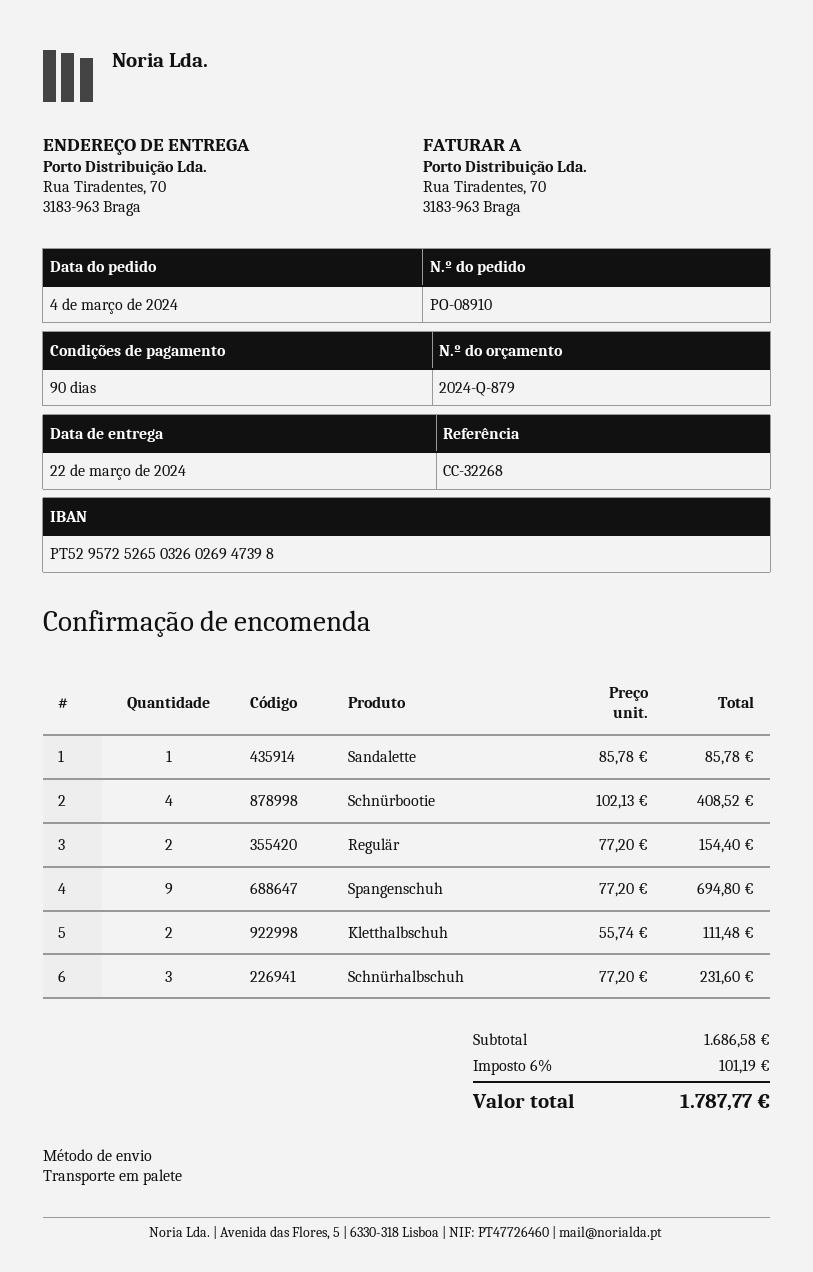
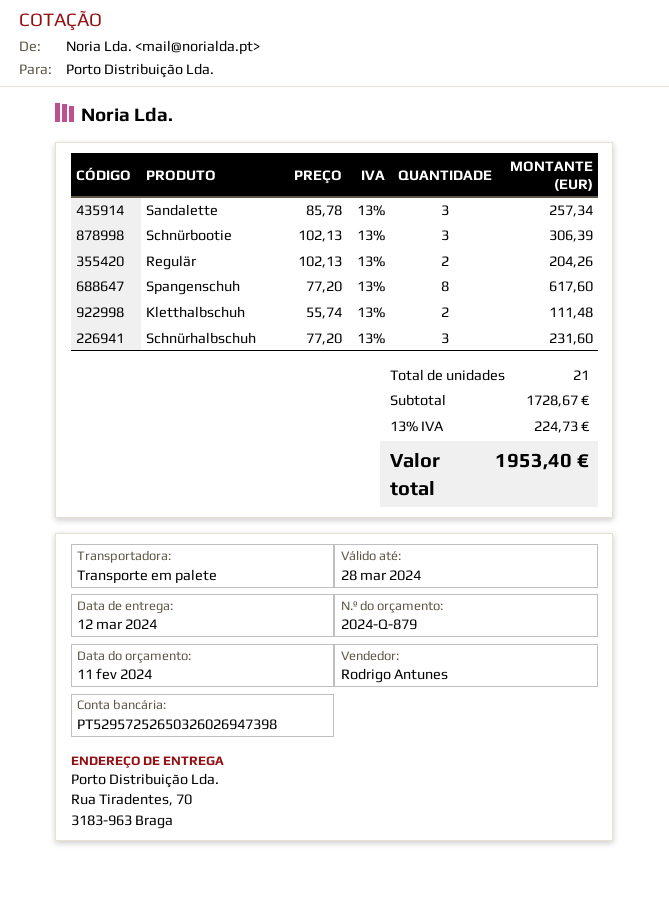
delivery date: 2024-03-22 -> 2024-03-12
Sandalette: 1 x 85.78 = 85.78 -> 3 x 85.78 = 257.34
Schnürbootie: 4 x 102.13 = 408.52 -> 3 x 102.13 = 306.39
Regulär: 2 x 77.20 = 154.40 -> 2 x 102.13 = 204.26
Spangenschuh: 9 x 77.20 = 694.80 -> 8 x 77.20 = 617.60
subtotal: 1686.58 -> 1728.67
tax: 6% = 101.19 -> 13% = 224.73
total: 1787.77 -> 1953.40

